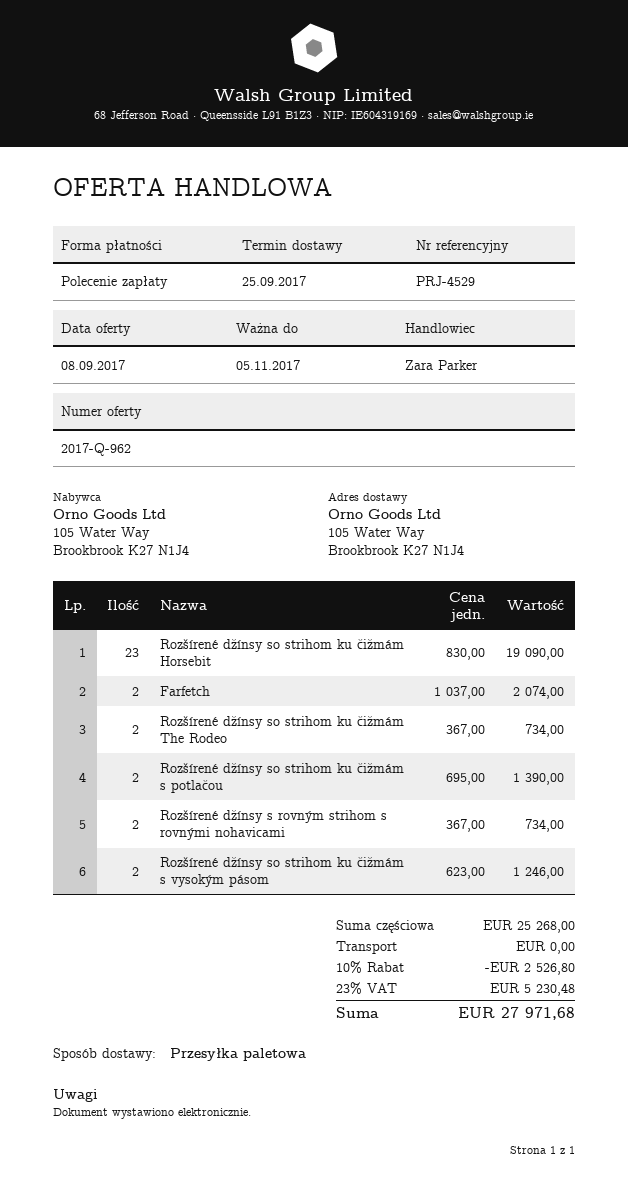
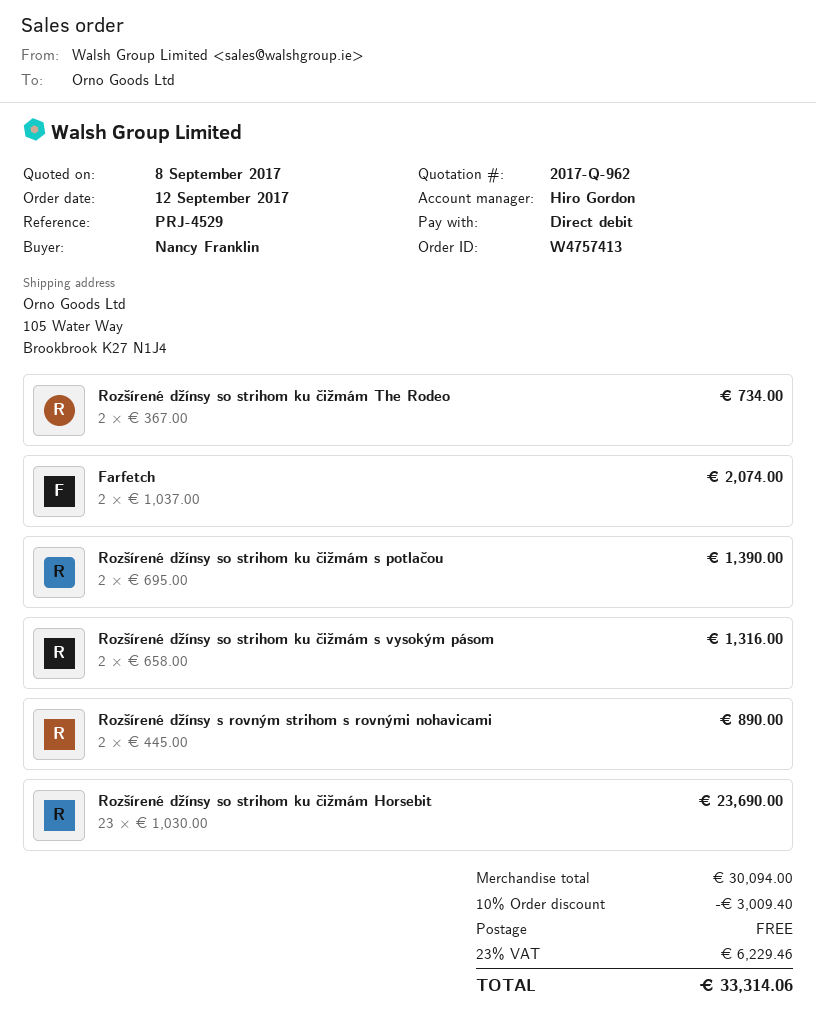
sales rep: Zara Parker -> Hiro Gordon
Rozšírené džínsy so strihom ku čižmám Horsebit: 23 x 830.00 = 19090.00 -> 23 x 1030.00 = 23690.00
Rozšírené džínsy s rovným strihom s rovnými nohavicami: 2 x 367.00 = 734.00 -> 2 x 445.00 = 890.00
Rozšírené džínsy so strihom ku čižmám s vysokým pásom: 2 x 623.00 = 1246.00 -> 2 x 658.00 = 1316.00
subtotal: 25268.00 -> 30094.00
discount: 10% = 2526.80 -> 10% = 3009.40
tax: 23% = 5230.48 -> 23% = 6229.46
total: 27971.68 -> 33314.06

